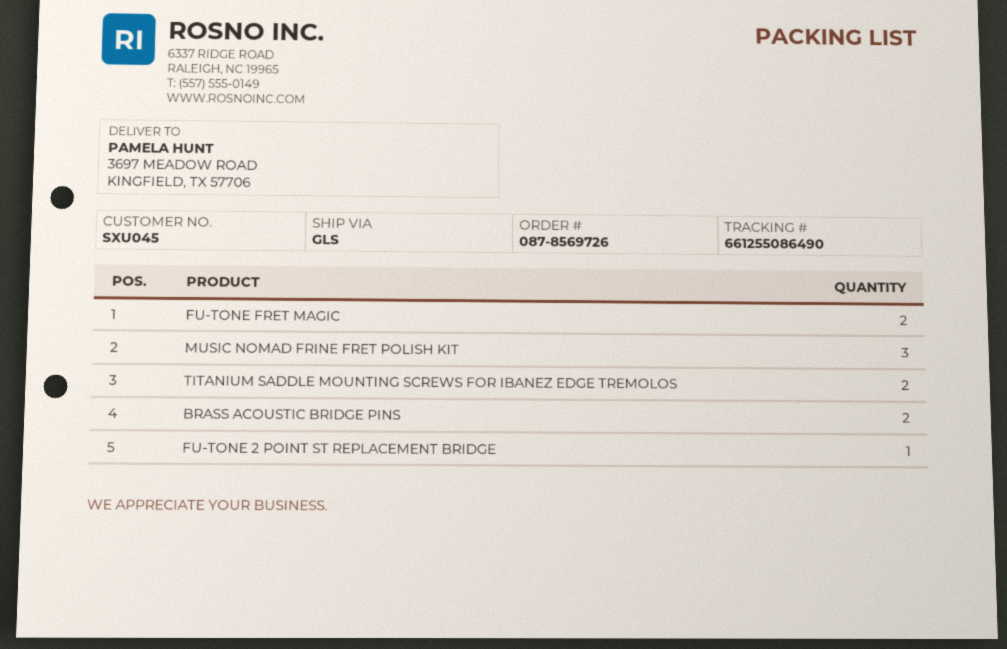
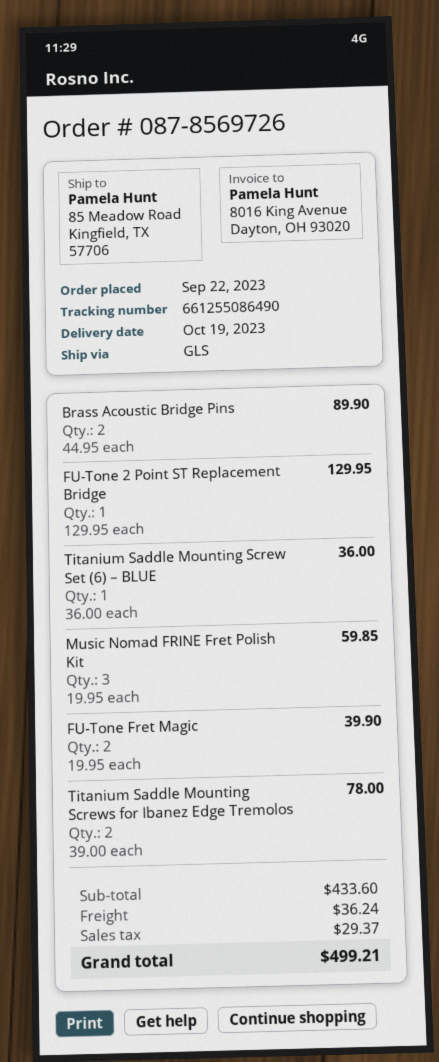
ship to: 3697 MEADOW ROAD, KINGFIELD, TX 57706 -> 85 Meadow Road, Kingfield, TX 57706
Titanium Saddle Mounting Screw Set (6) – BLUE: none -> 1

